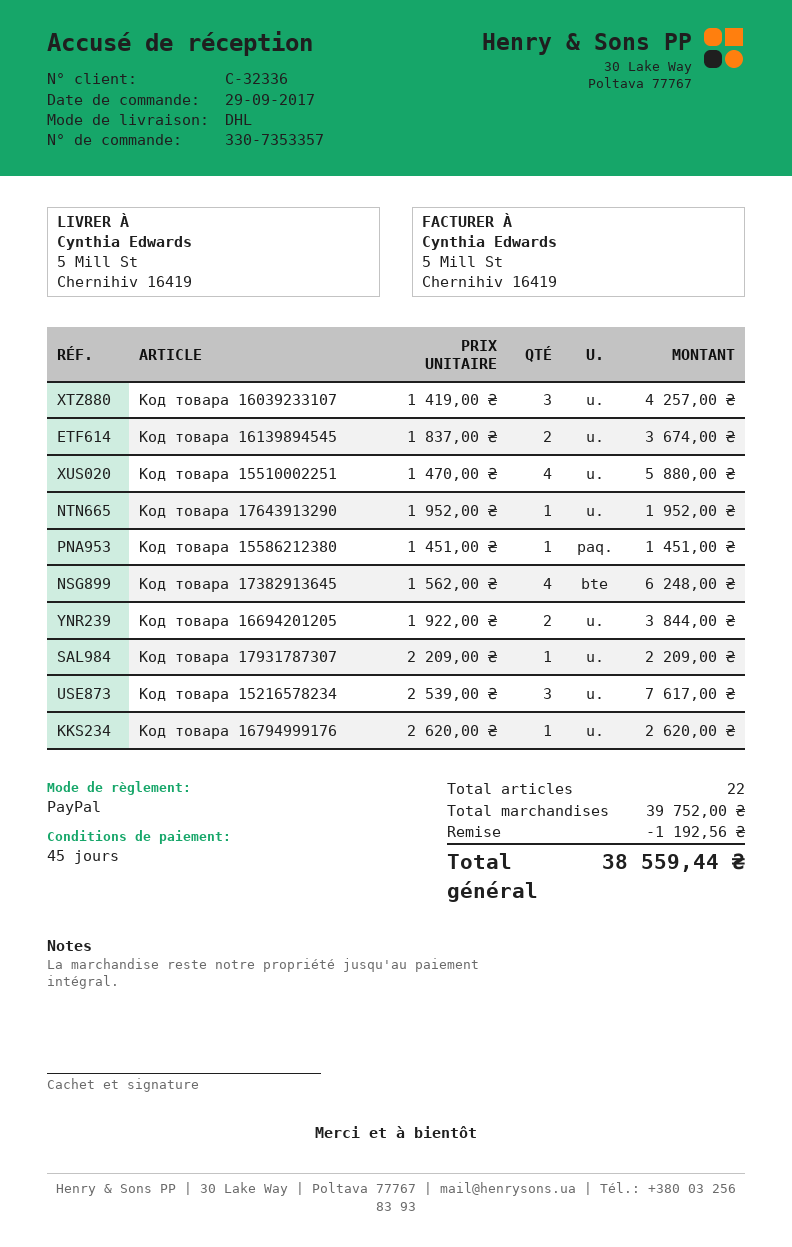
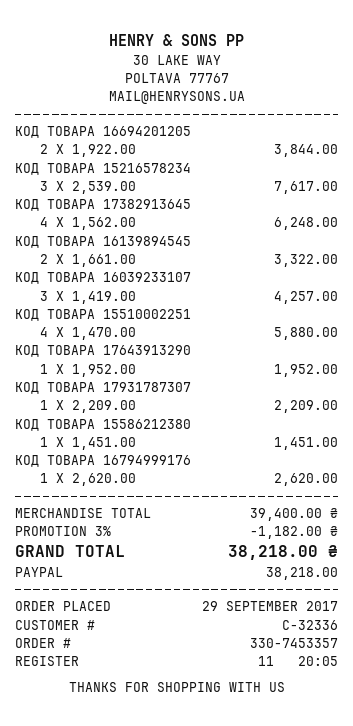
order number: 330-7353357 -> 330-7453357
Код товара 16139894545: 2 x 1837.00 = 3674.00 -> 2 x 1661.00 = 3322.00
subtotal: 39752.00 -> 39400.00
discount: 1192.56 -> 1182.00
total: 38559.44 -> 38218.00

